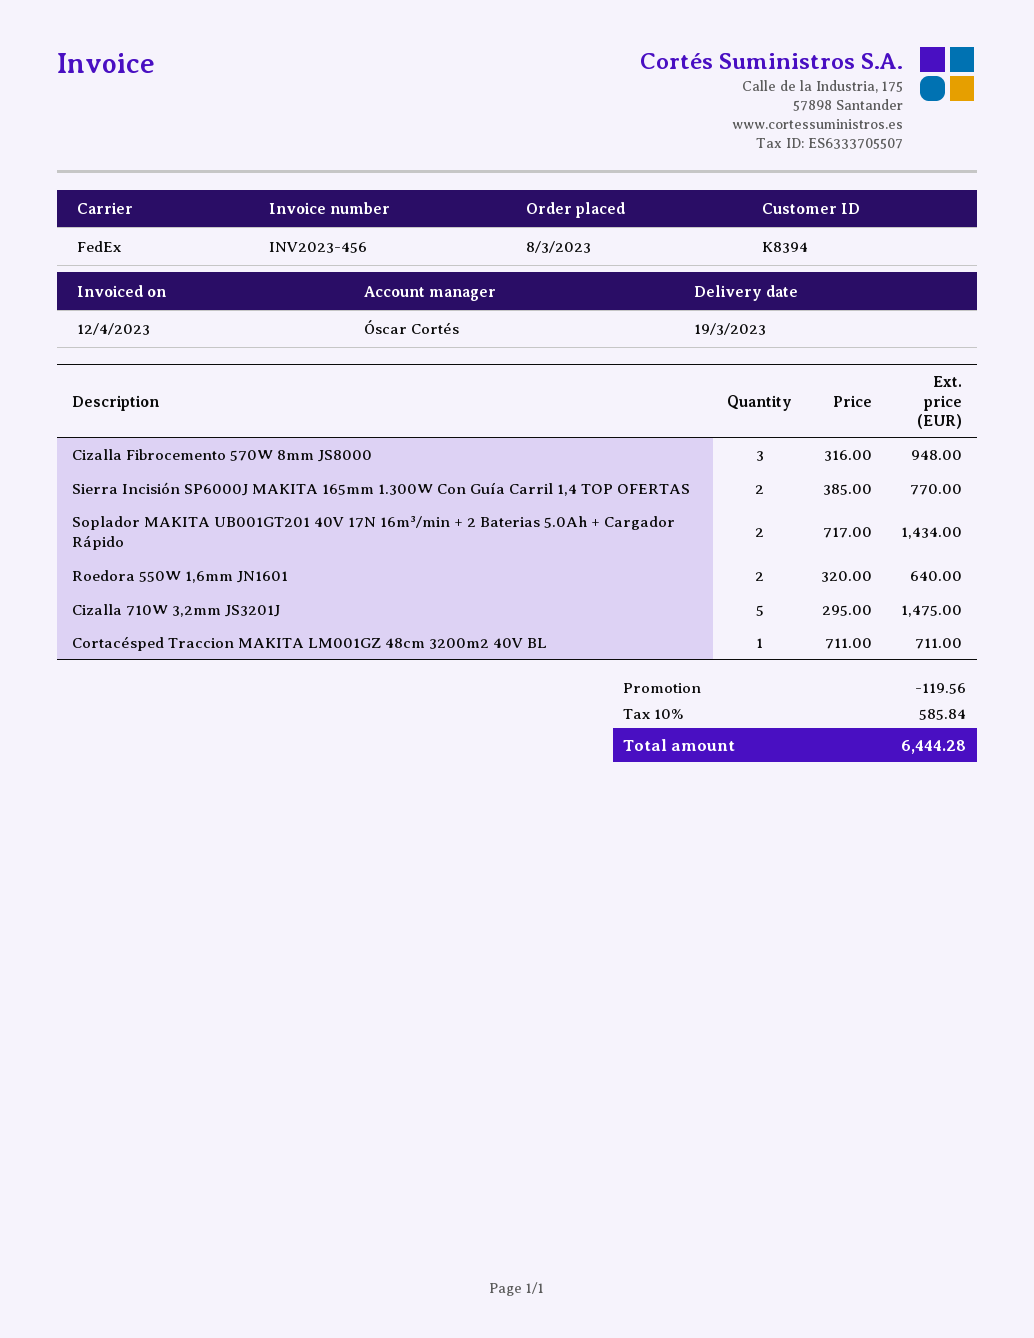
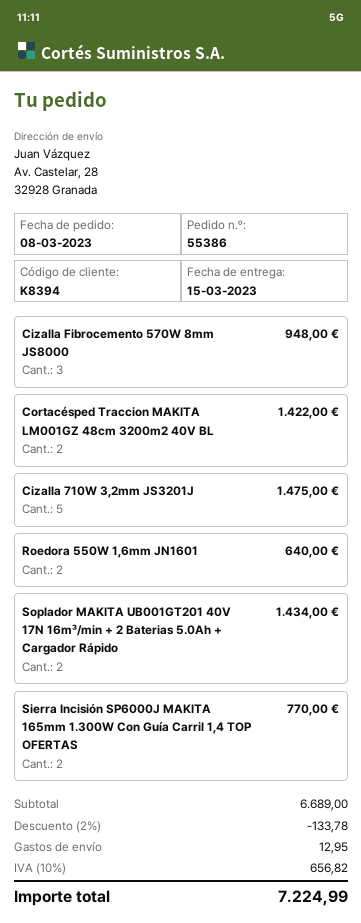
delivery date: 2023-03-19 -> 2023-03-15
Cortacésped Traccion MAKITA LM001GZ 48cm 3200m2 40V BL: 1 for 711.00 -> 2 for 1422.00
discount: 119.56 -> 133.78
shipping: none -> 12.95
tax: 10% = 585.84 -> 10% = 656.82
total: 6444.28 -> 7224.99

